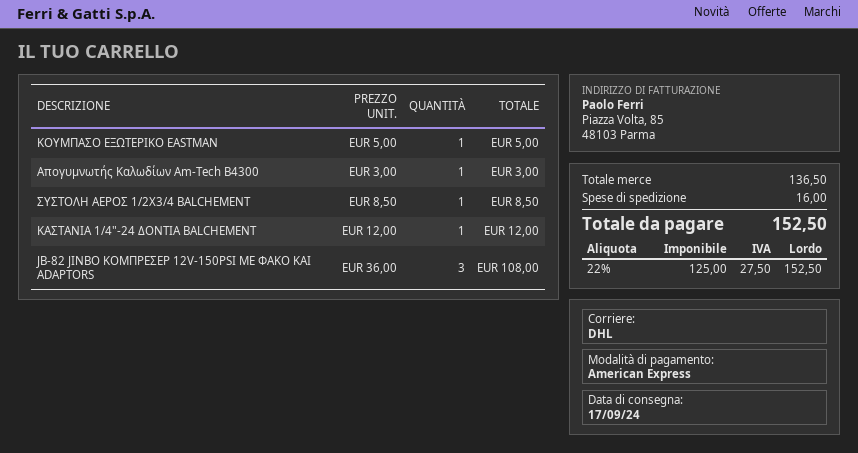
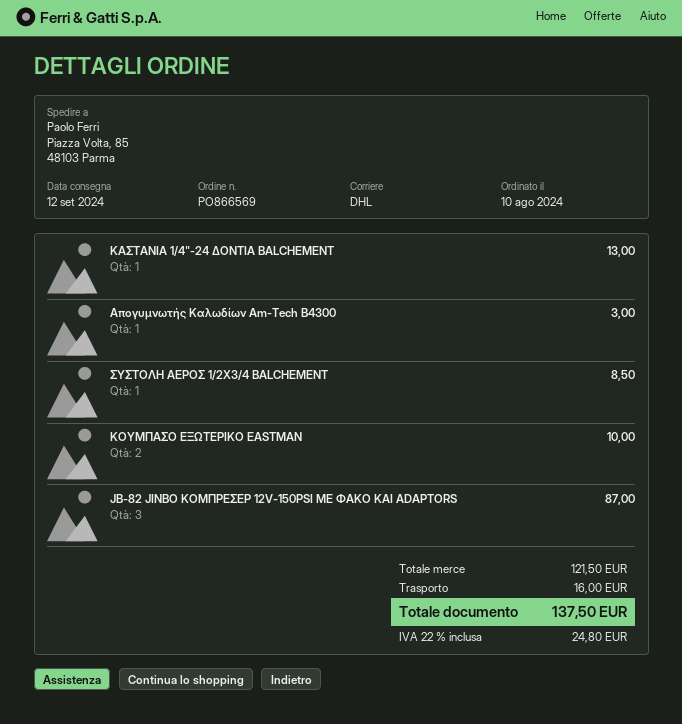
delivery date: 2024-09-17 -> 2024-09-12
ΚΟΥΜΠΑΣΟ ΕΞΩΤΕΡΙΚΟ EASTMAN: 1 for 5.00 -> 2 for 10.00
ΚΑΣΤΑΝΙΑ 1/4"-24 ΔΟΝΤΙΑ BALCHEMENT: 1 for 12.00 -> 1 for 13.00
JB-82 JINBO ΚΟΜΠΡΕΣΕΡ 12V-150PSI ΜΕ ΦΑΚΟ ΚΑΙ ADAPTORS: 3 for 108.00 -> 3 for 87.00
subtotal: 136.50 -> 121.50
tax: 22% = 27.50 -> 22% = 24.80
total: 152.50 -> 137.50

